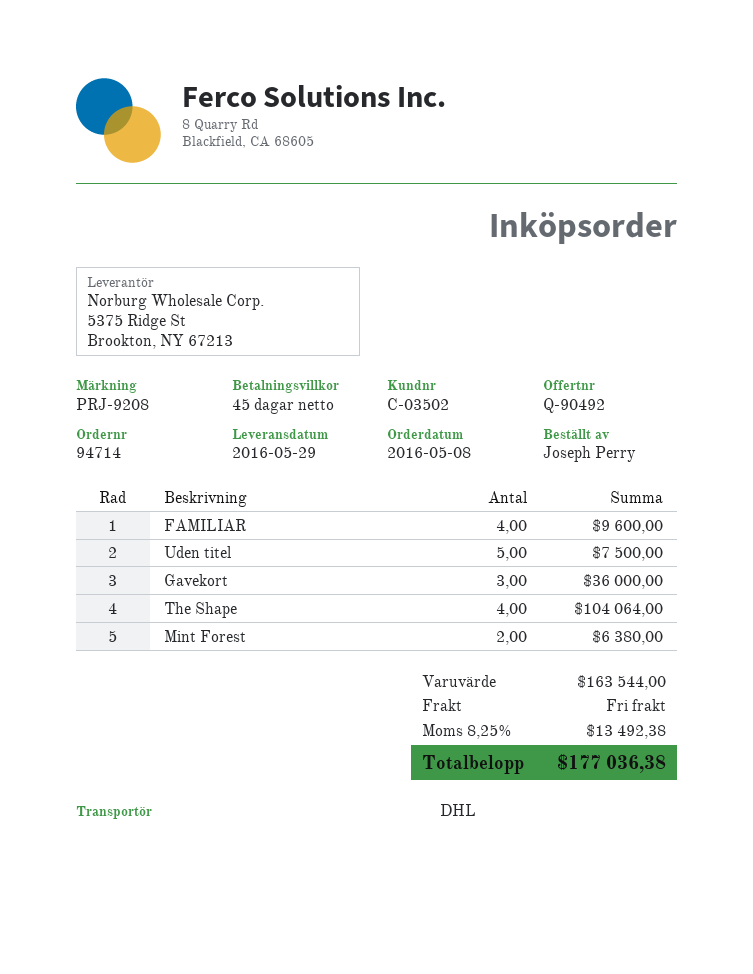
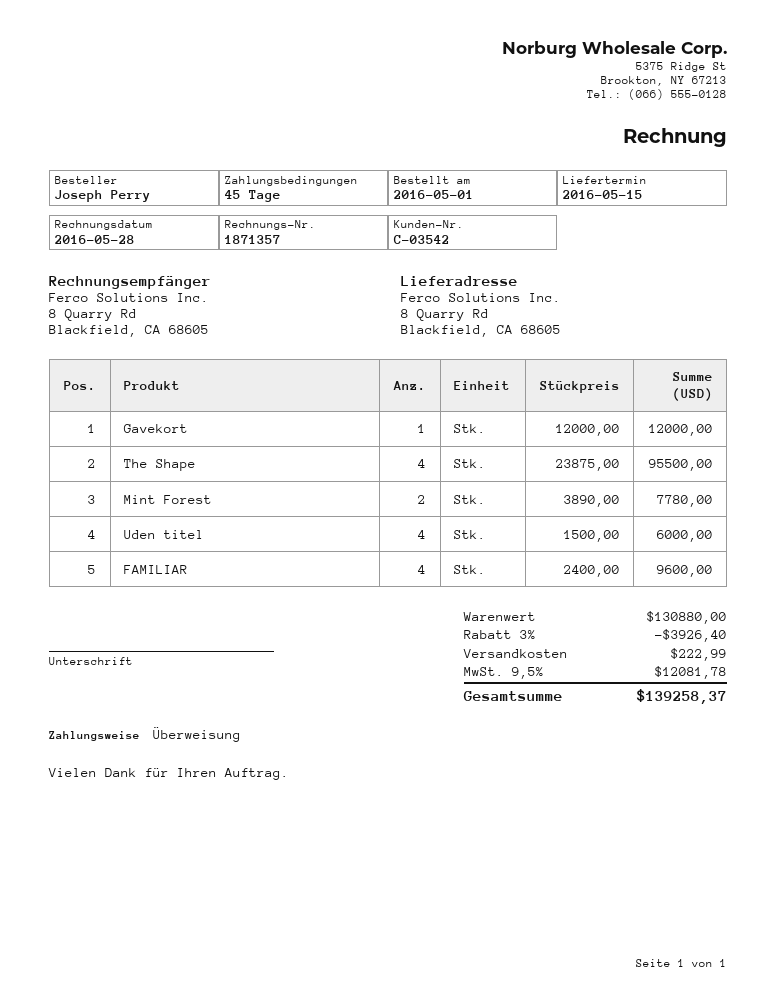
order date: 2016-05-08 -> 2016-05-01
delivery date: 2016-05-29 -> 2016-05-15
customer number: C-03502 -> C-03542
Uden titel: 5 for 7500.00 -> 4 for 6000.00
Gavekort: 3 for 36000.00 -> 1 for 12000.00
The Shape: 4 for 104064.00 -> 4 for 95500.00
Mint Forest: 2 for 6380.00 -> 2 for 7780.00
subtotal: 163544.00 -> 130880.00
discount: none -> 3% = 3926.40
shipping: 0.00 -> 222.99
tax: 8.25% = 13492.38 -> 9.5% = 12081.78
total: 177036.38 -> 139258.37

